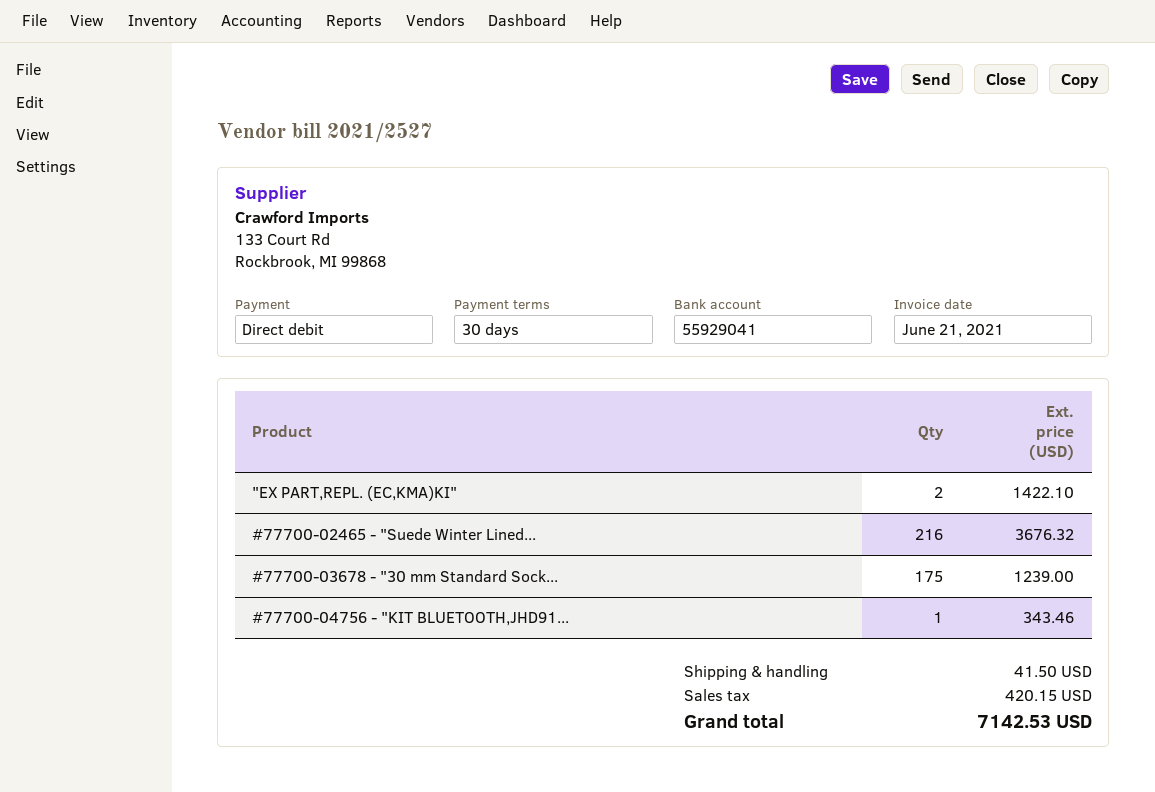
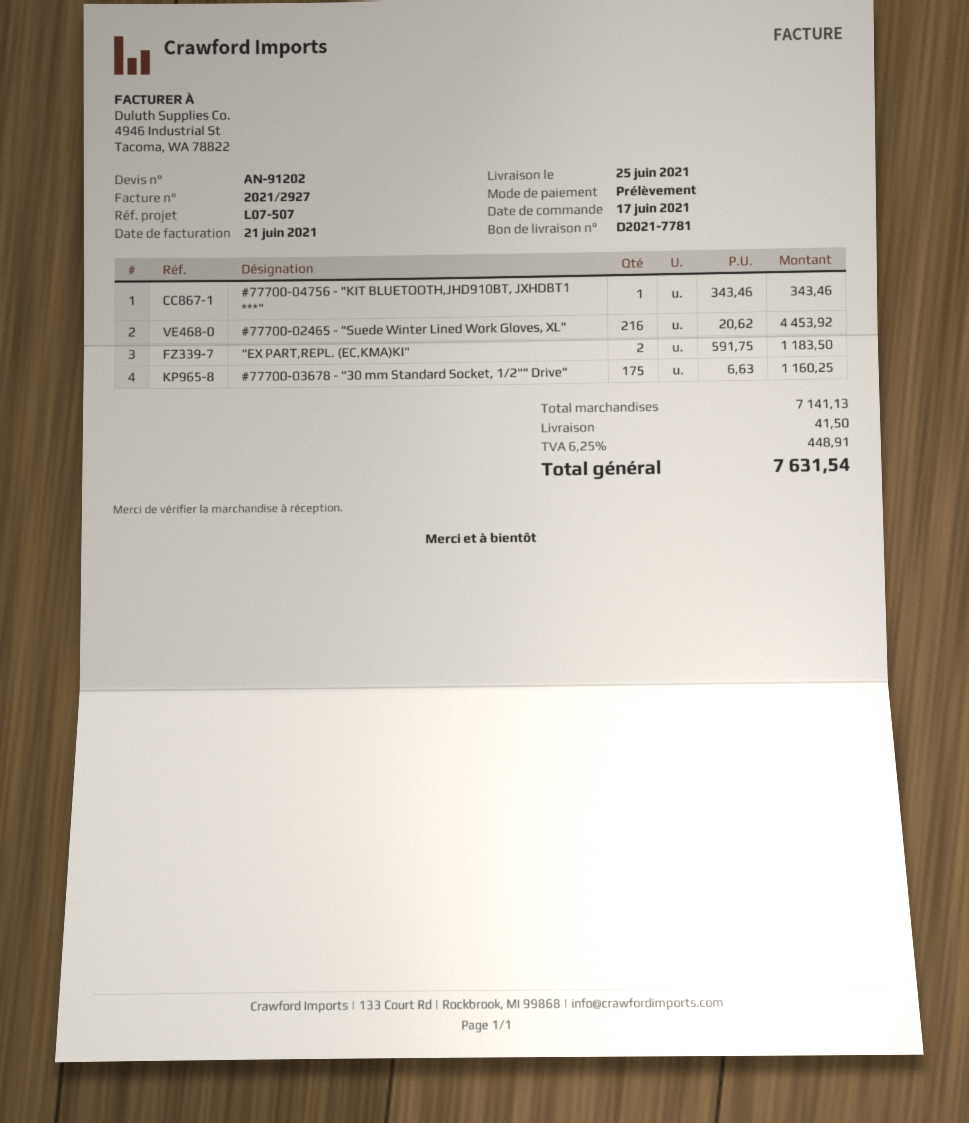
invoice number: 2021/2527 -> 2021/2927
"EX PART,REPL. (EC,KMA)KI": 2 for 1422.10 -> 2 for 1183.50
#77700-02465 - "Suede Winter Lined...: 216 for 3676.32 -> 216 for 4453.92
#77700-03678 - "30 mm Standard Sock...: 175 for 1239.00 -> 175 for 1160.25
tax: 420.15 -> 448.91
total: 7142.53 -> 7631.54

